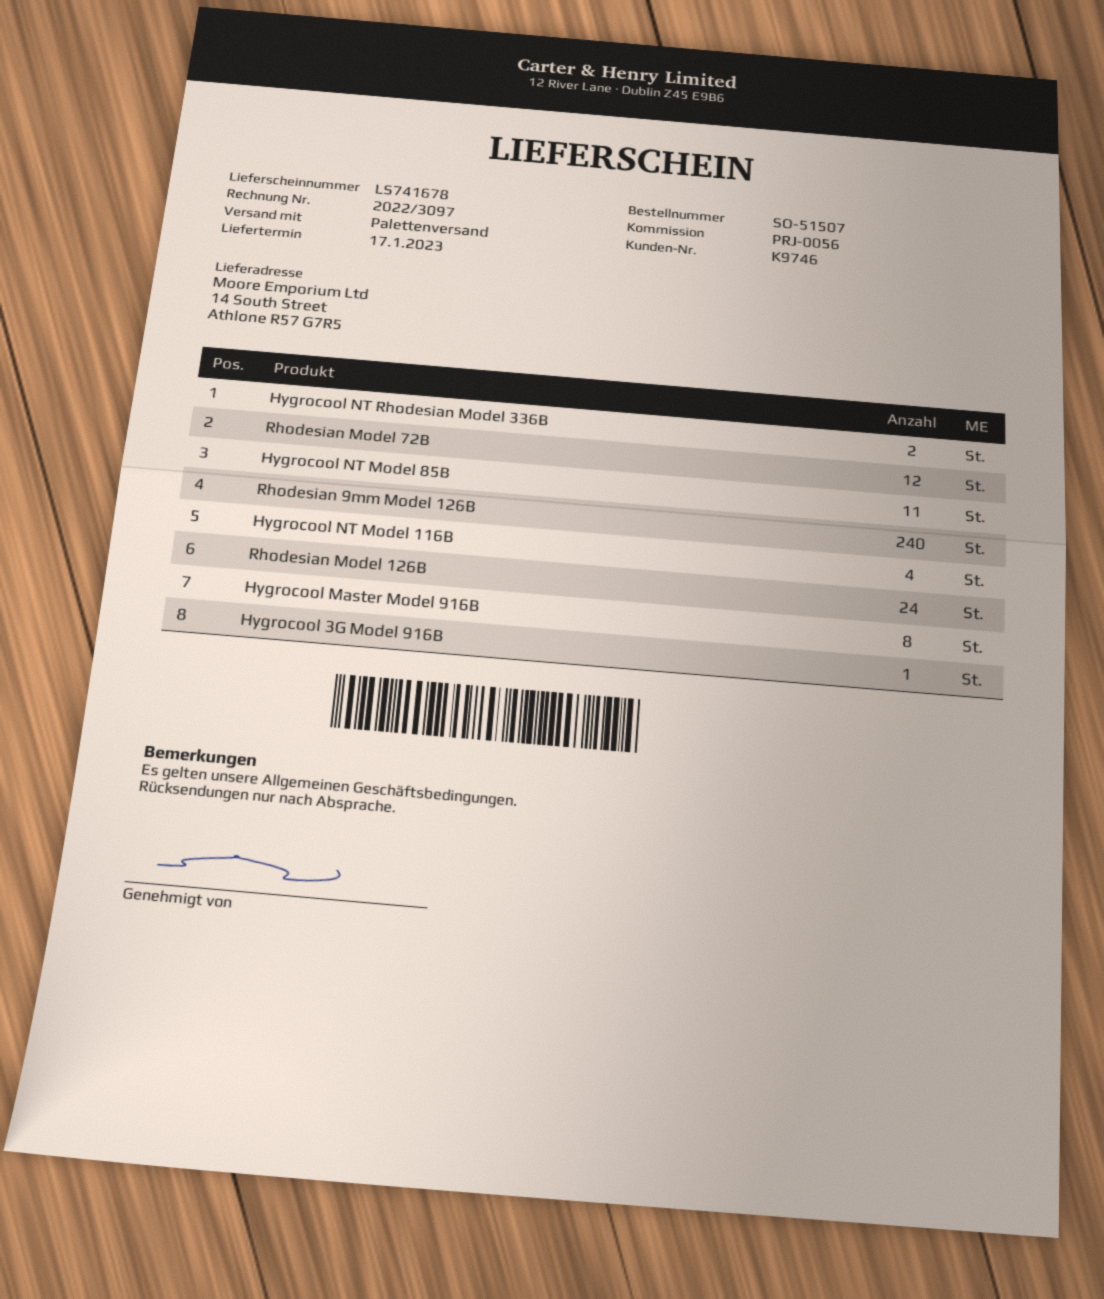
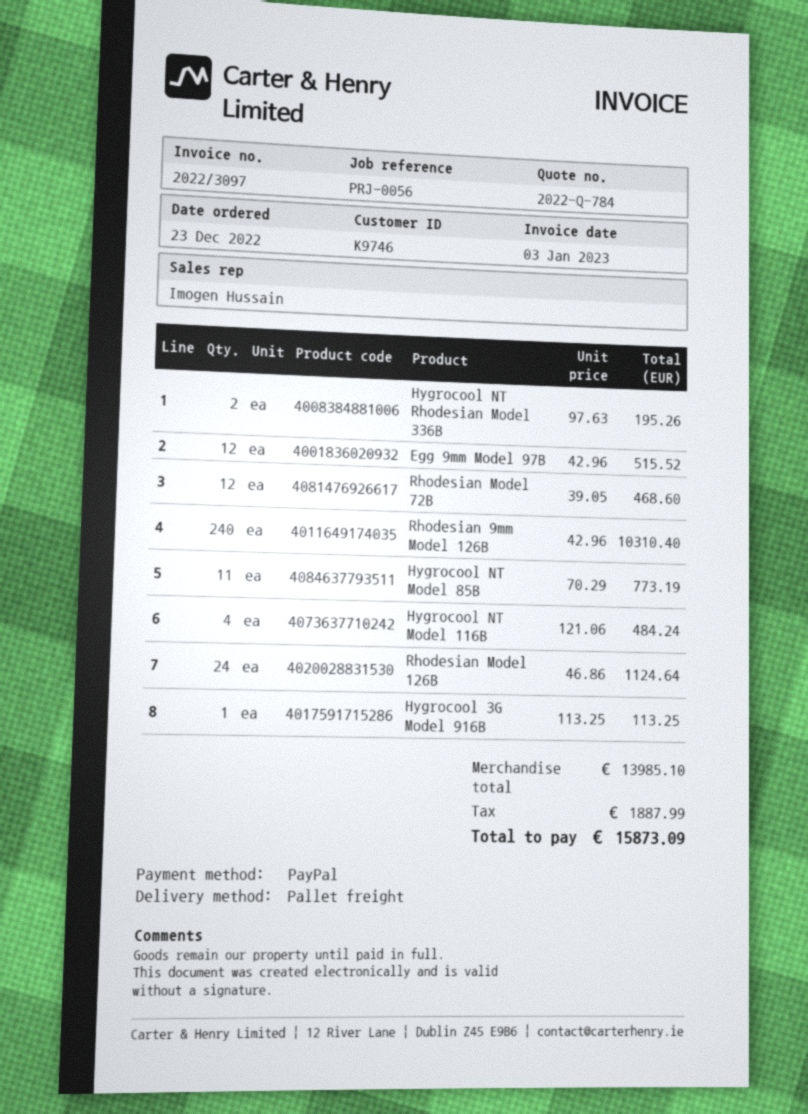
Hygrocool Master Model 916B: 8 -> none
Egg 9mm Model 97B: none -> 12

